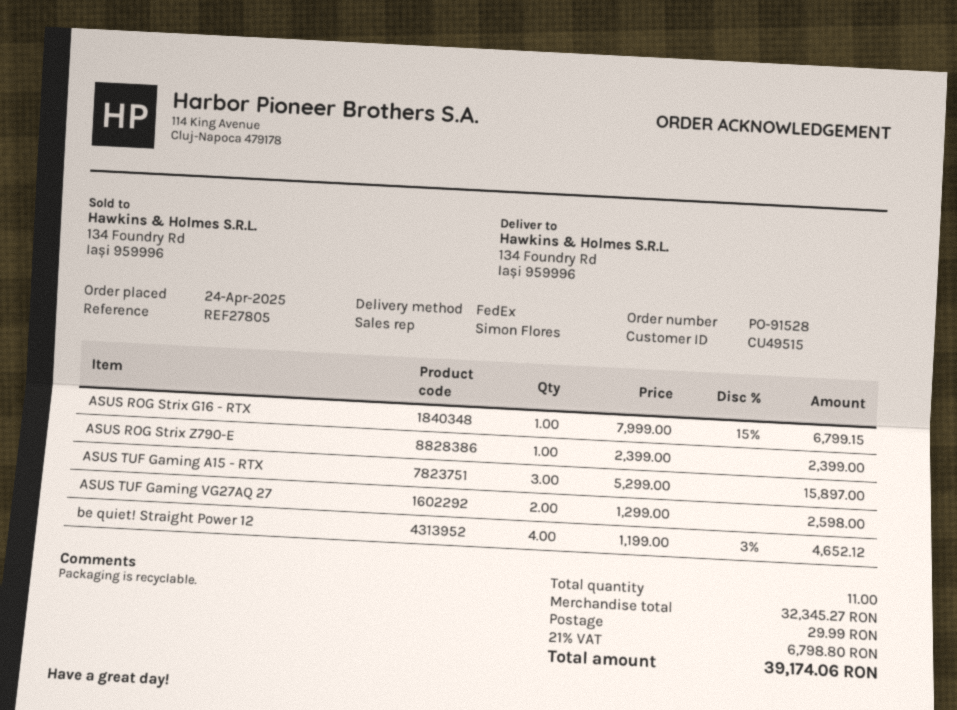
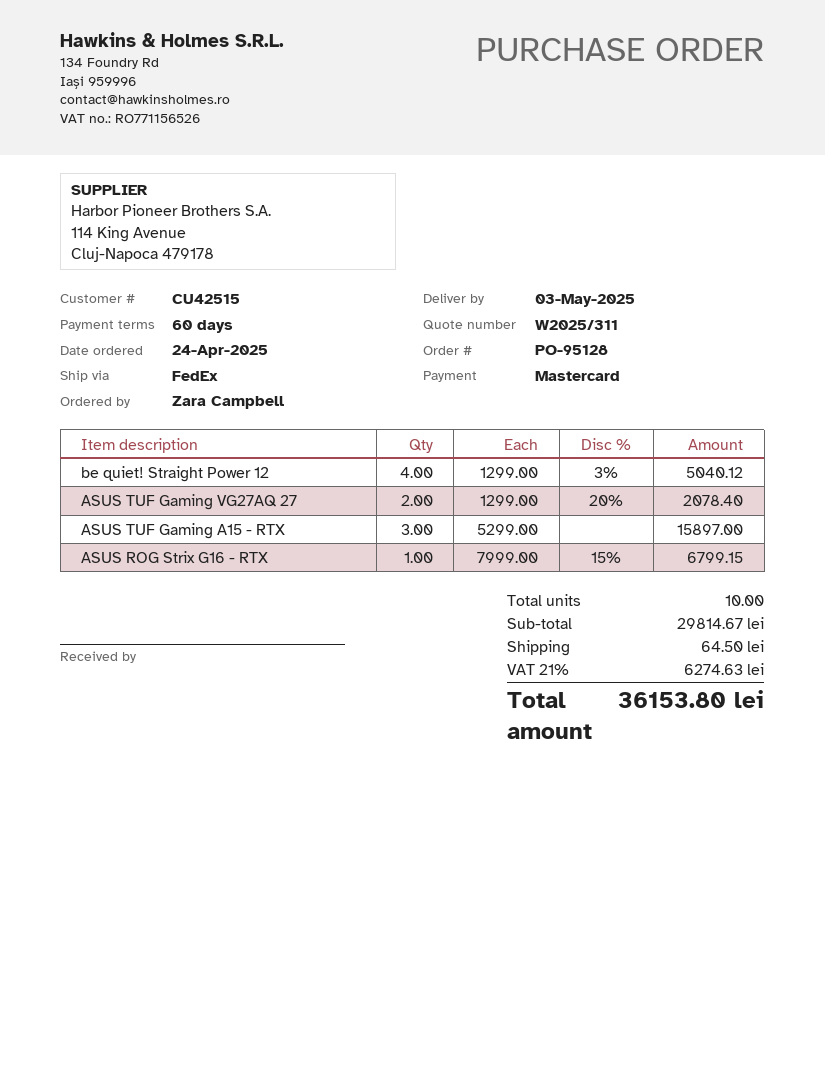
order number: PO-91528 -> PO-95128
customer number: CU49515 -> CU42515
ASUS ROG Strix Z790-E: 1 x 2399.00 = 2399.00 -> none
ASUS TUF Gaming VG27AQ 27: 2 x 1299.00 = 2598.00 -> 2 x 1299.00 - 20% = 2078.40
be quiet! Straight Power 12: 4 x 1199.00 - 3% = 4652.12 -> 4 x 1299.00 - 3% = 5040.12
total quantity: 11 -> 10
subtotal: 32345.27 -> 29814.67
shipping: 29.99 -> 64.50
tax: 21% = 6798.80 -> 21% = 6274.63
total: 39174.06 -> 36153.80

